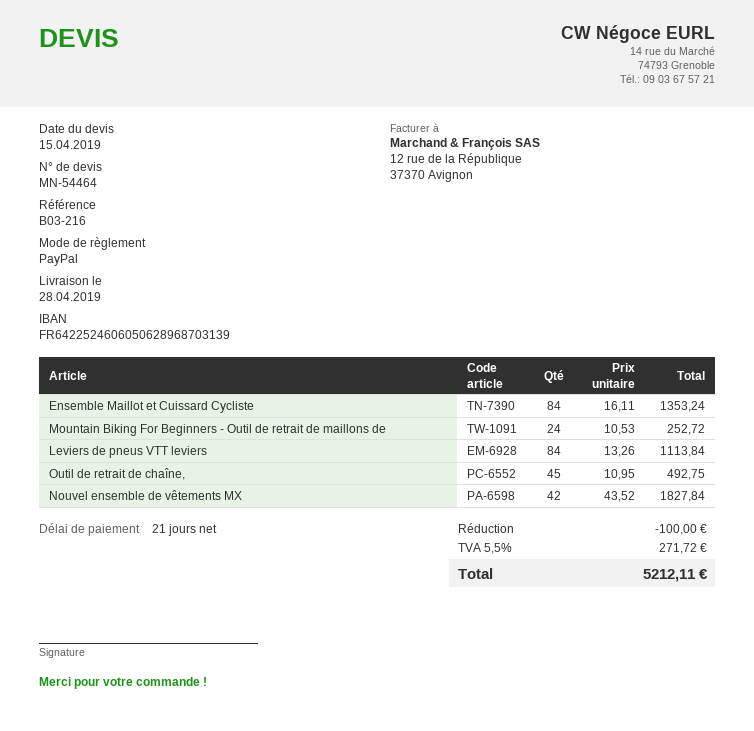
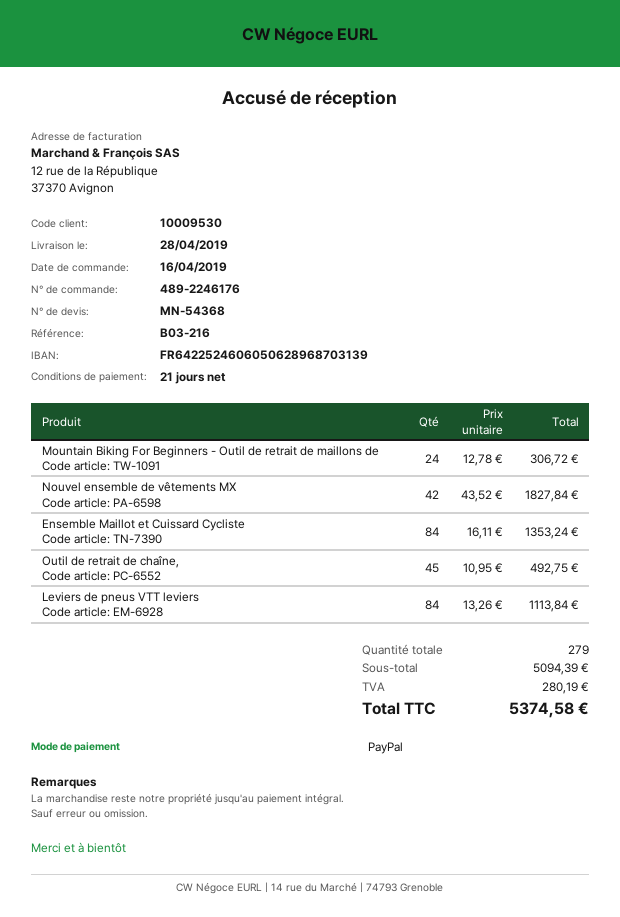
quote number: MN-54464 -> MN-54368
Mountain Biking For Beginners - Outil de retrait de maillons de: 24 x 10.53 = 252.72 -> 24 x 12.78 = 306.72
discount: 100.00 -> none
tax: 271.72 -> 280.19
total: 5212.11 -> 5374.58

